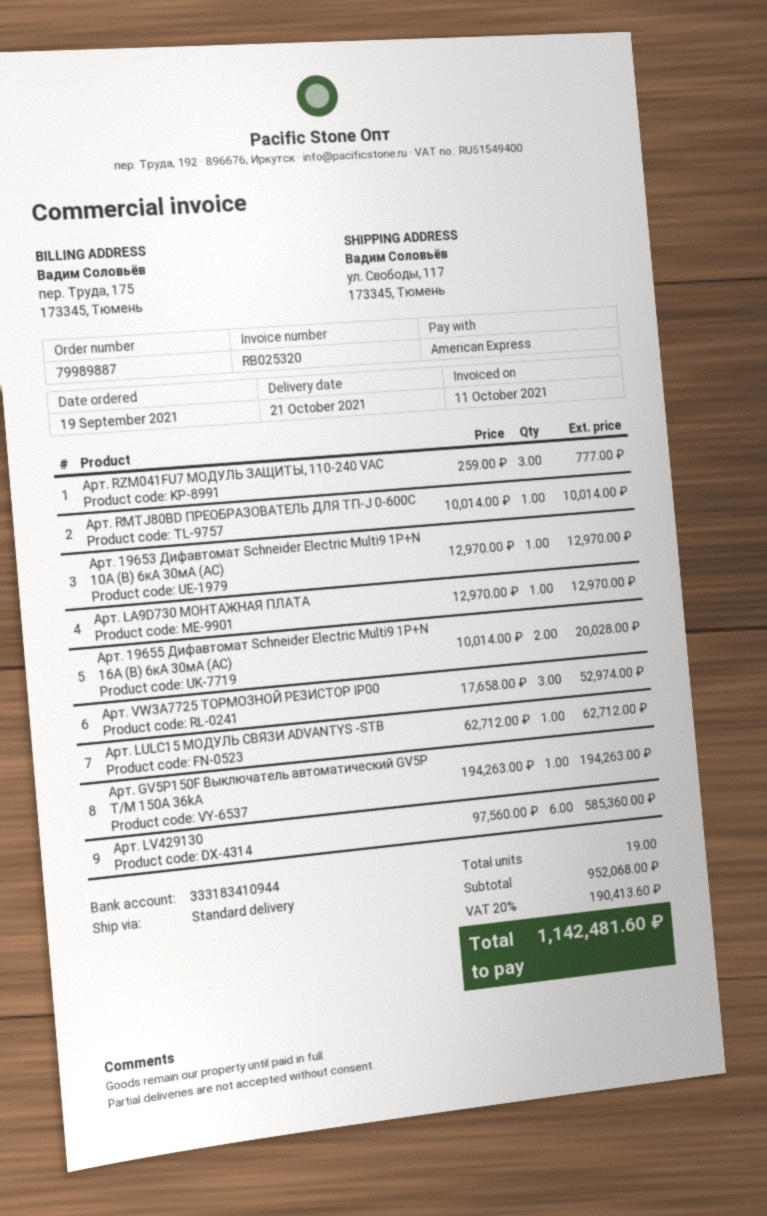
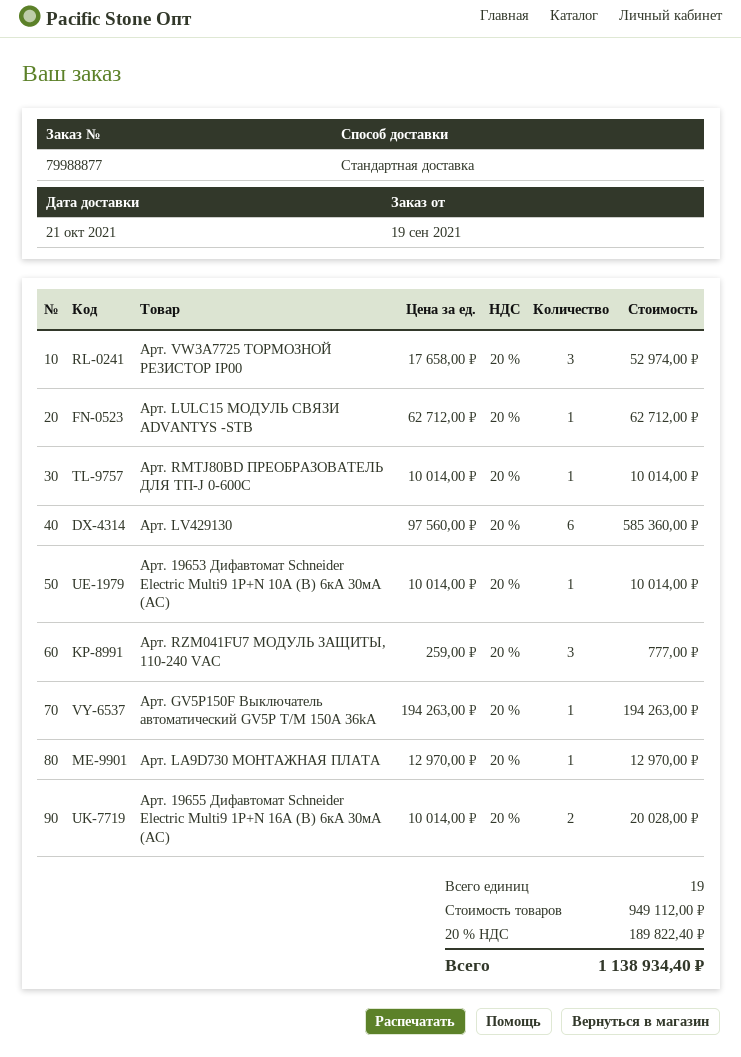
order number: 79989887 -> 79988877
Арт. 19653 Дифавтомат Schneider Electric Multi9 1P+N 10А (B) 6кА 30мА (AC): 1 x 12970.00 = 12970.00 -> 1 x 10014.00 = 10014.00
subtotal: 952068.00 -> 949112.00
tax: 20% = 190413.60 -> 20% = 189822.40
total: 1142481.60 -> 1138934.40

